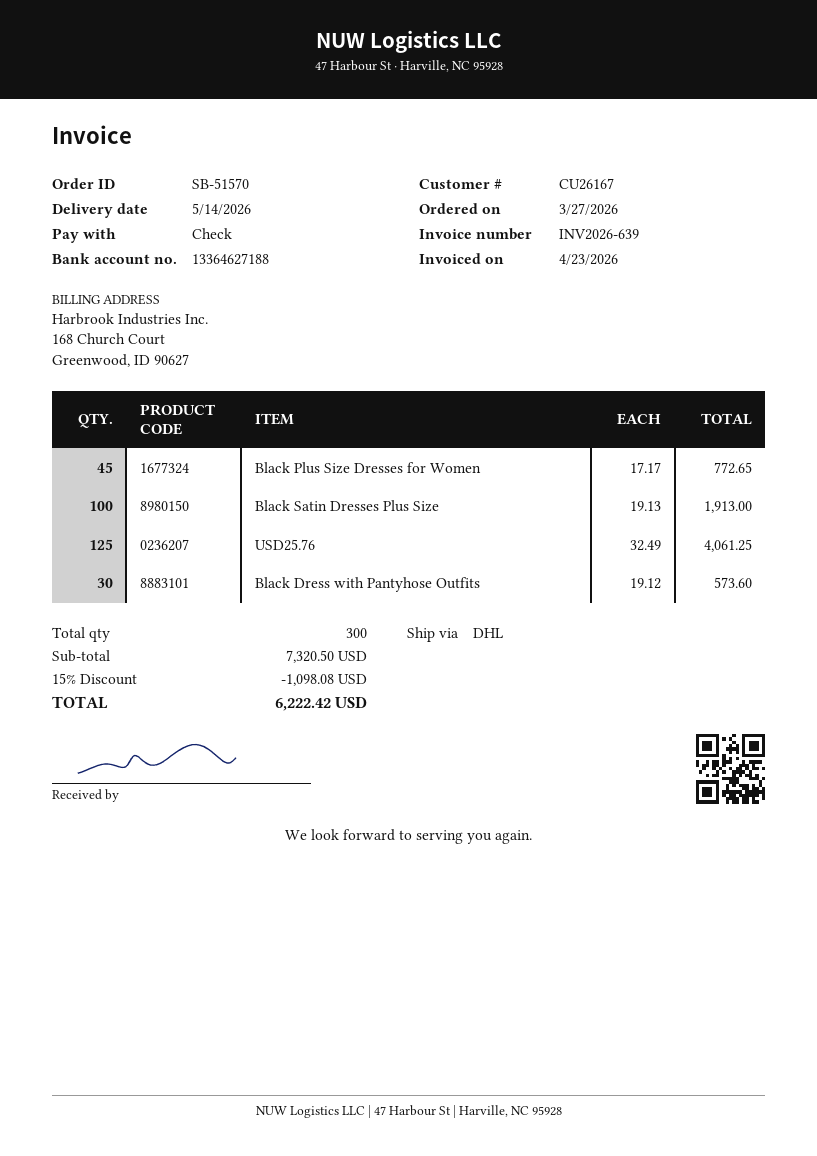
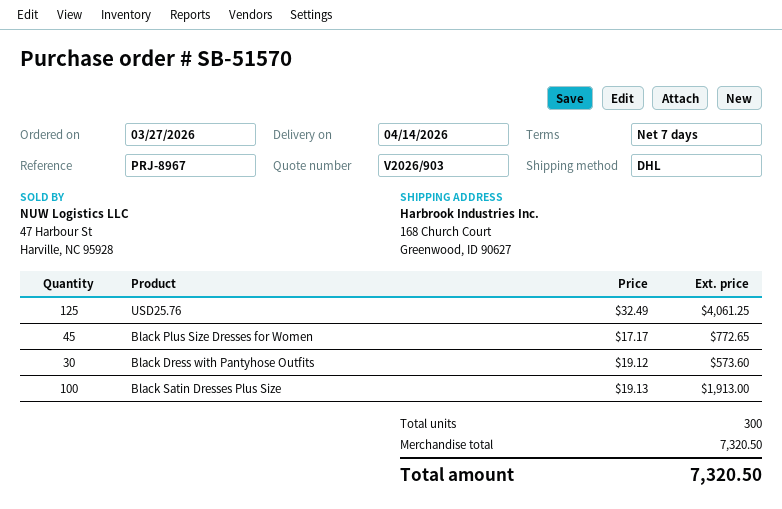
delivery date: 2026-05-14 -> 2026-04-14
discount: 15% = 1098.08 -> none
total: 6222.42 -> 7320.50

